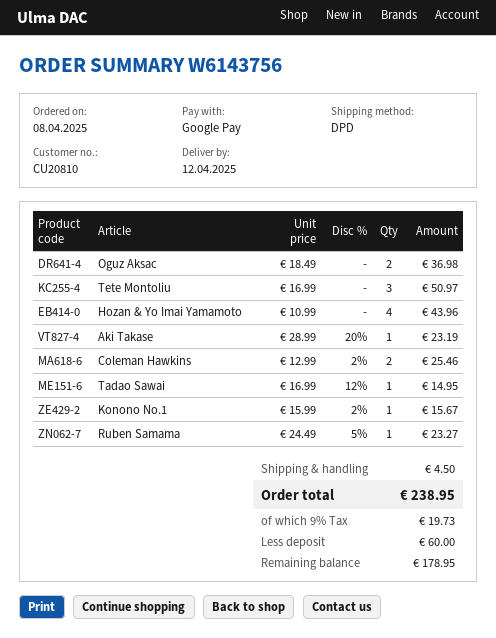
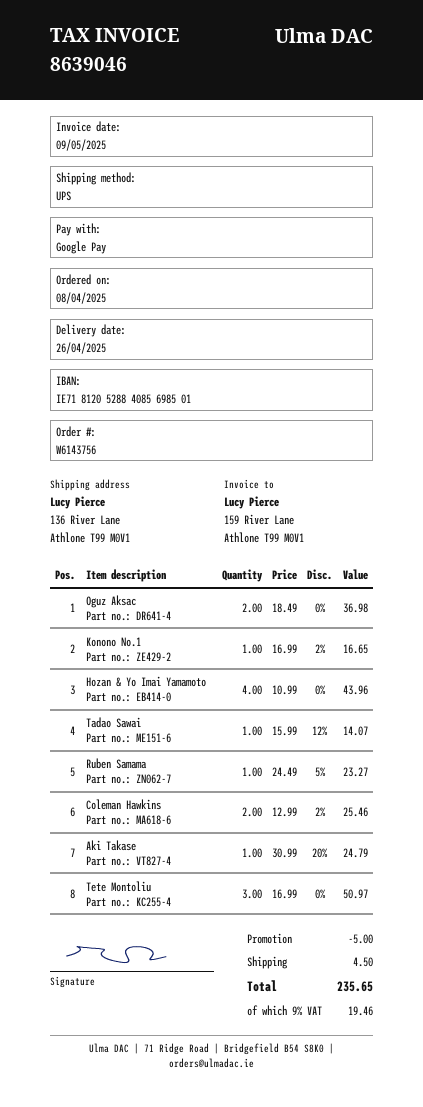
delivery date: 2025-04-12 -> 2025-04-26
shipping method: DPD -> UPS
Aki Takase: 1 x 28.99 - 20% = 23.19 -> 1 x 30.99 - 20% = 24.79
Tadao Sawai: 1 x 16.99 - 12% = 14.95 -> 1 x 15.99 - 12% = 14.07
Konono No.1: 1 x 15.99 - 2% = 15.67 -> 1 x 16.99 - 2% = 16.65
discount: none -> 5.00
tax: 9% = 19.73 -> 9% = 19.46
total: 238.95 -> 235.65

